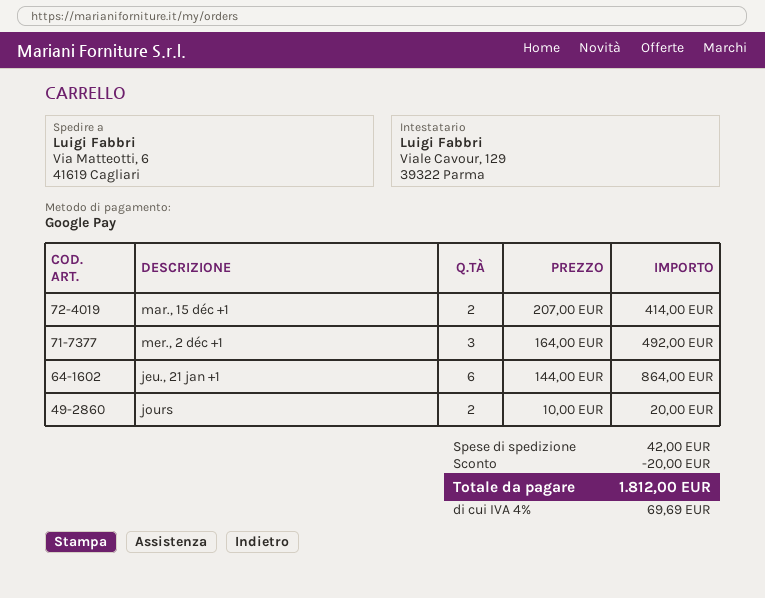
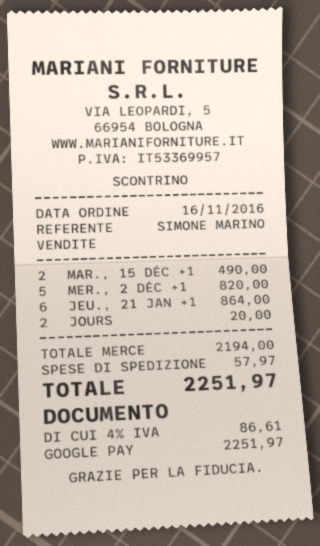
mar., 15 déc +1: 2 for 414.00 -> 2 for 490.00
mer., 2 déc +1: 3 for 492.00 -> 5 for 820.00
discount: 20.00 -> none
shipping: 42.00 -> 57.97
tax: 4% = 69.69 -> 4% = 86.61
total: 1812.00 -> 2251.97

